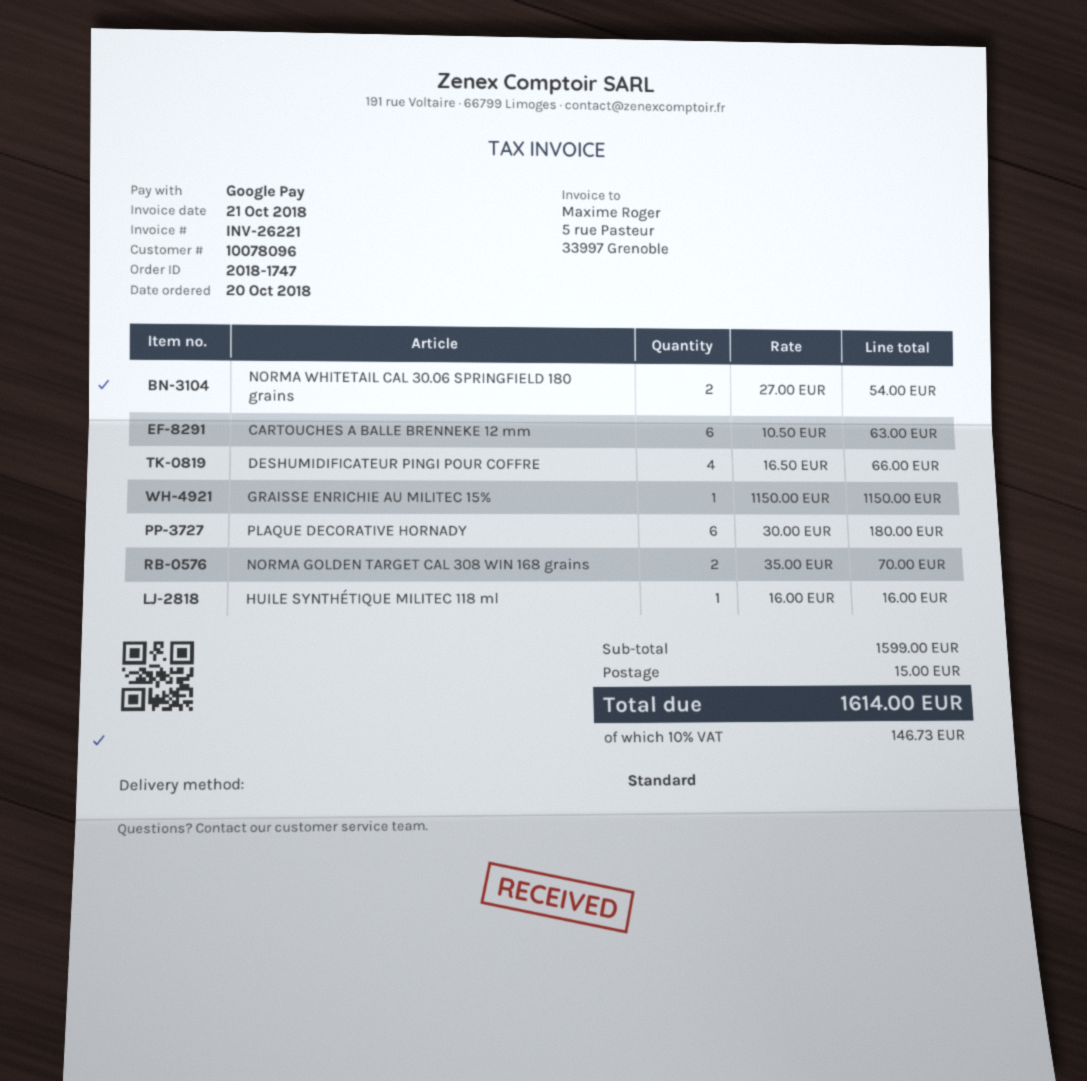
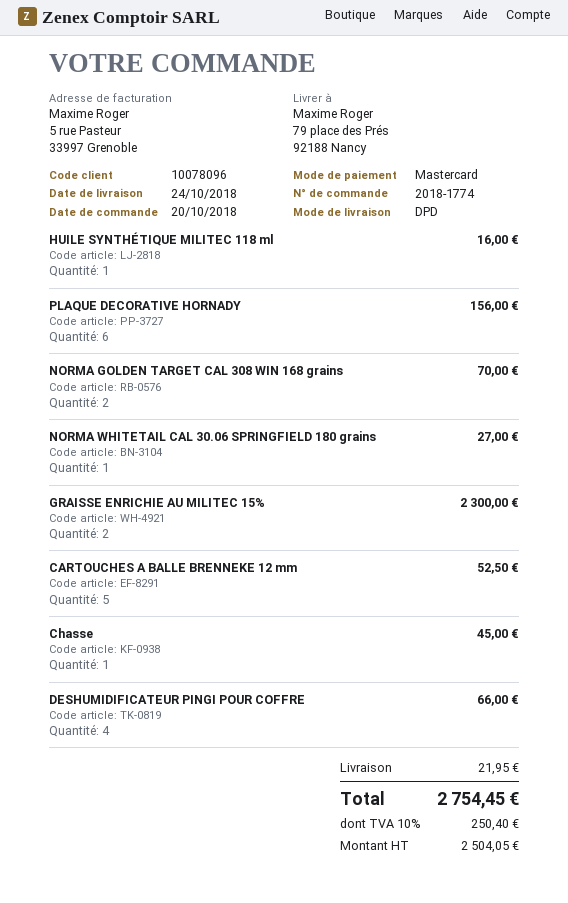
order number: 2018-1747 -> 2018-1774
payment method: Google Pay -> Mastercard
shipping method: standard -> DPD
NORMA WHITETAIL CAL 30.06 SPRINGFIELD 180 grains: 2 for 54.00 -> 1 for 27.00
CARTOUCHES A BALLE BRENNEKE 12 mm: 6 for 63.00 -> 5 for 52.50
GRAISSE ENRICHIE AU MILITEC 15%: 1 for 1150.00 -> 2 for 2300.00
PLAQUE DECORATIVE HORNADY: 6 for 180.00 -> 6 for 156.00
Chasse: none -> 1 for 45.00
shipping: 15.00 -> 21.95
tax: 10% = 146.73 -> 10% = 250.40
total: 1614.00 -> 2754.45

